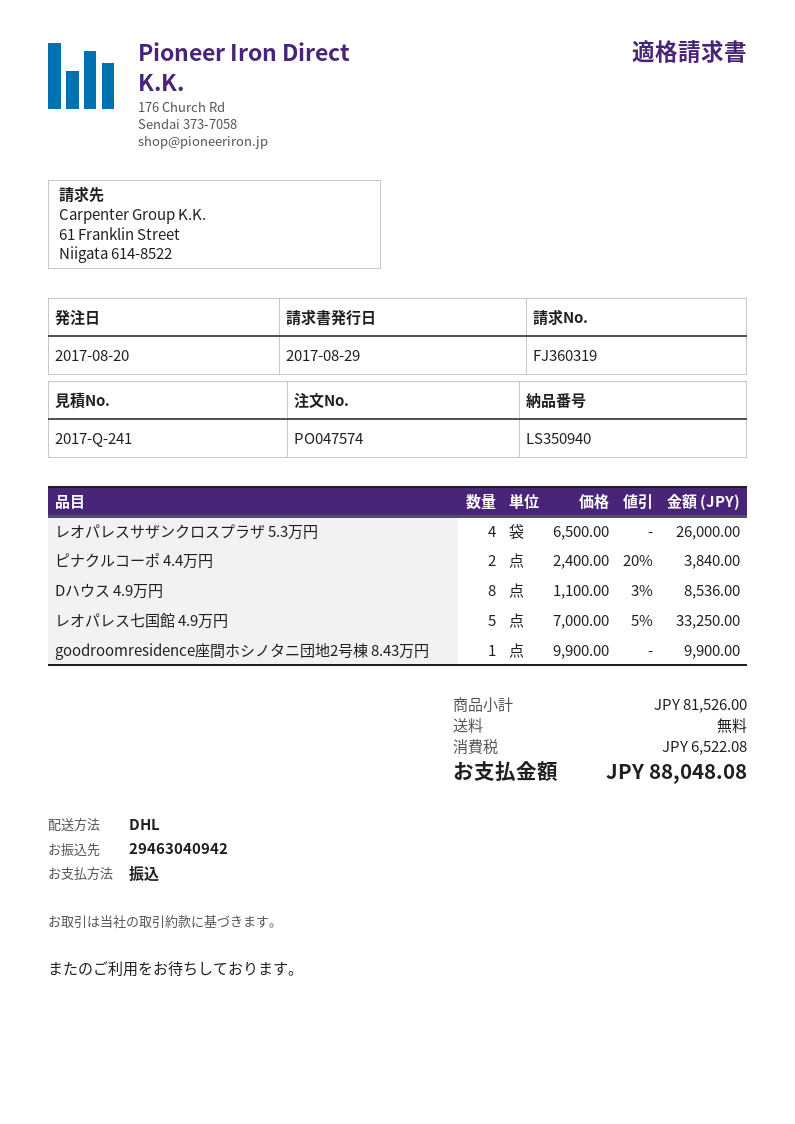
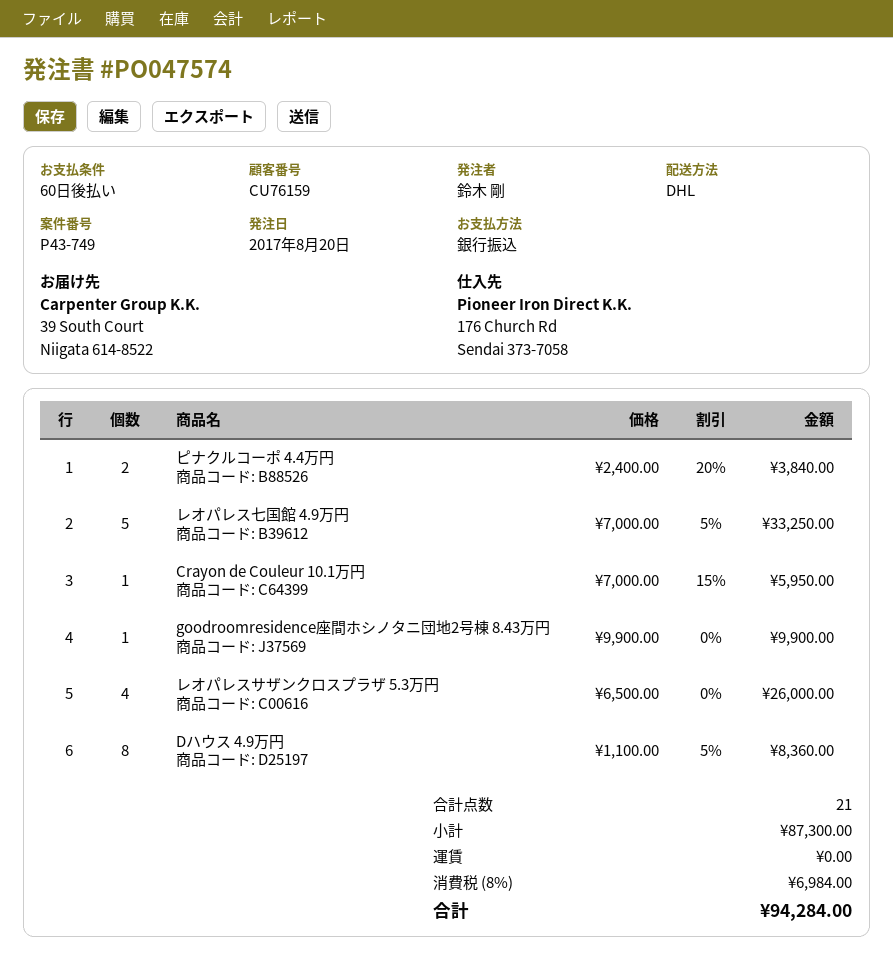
Dハウス 4.9万円: 8 x 1100.00 - 3% = 8536.00 -> 8 x 1100.00 - 5% = 8360.00
Crayon de Couleur 10.1万円: none -> 1 x 7000.00 - 15% = 5950.00
subtotal: 81526.00 -> 87300.00
tax: 6522.08 -> 6984.00
total: 88048.08 -> 94284.00

